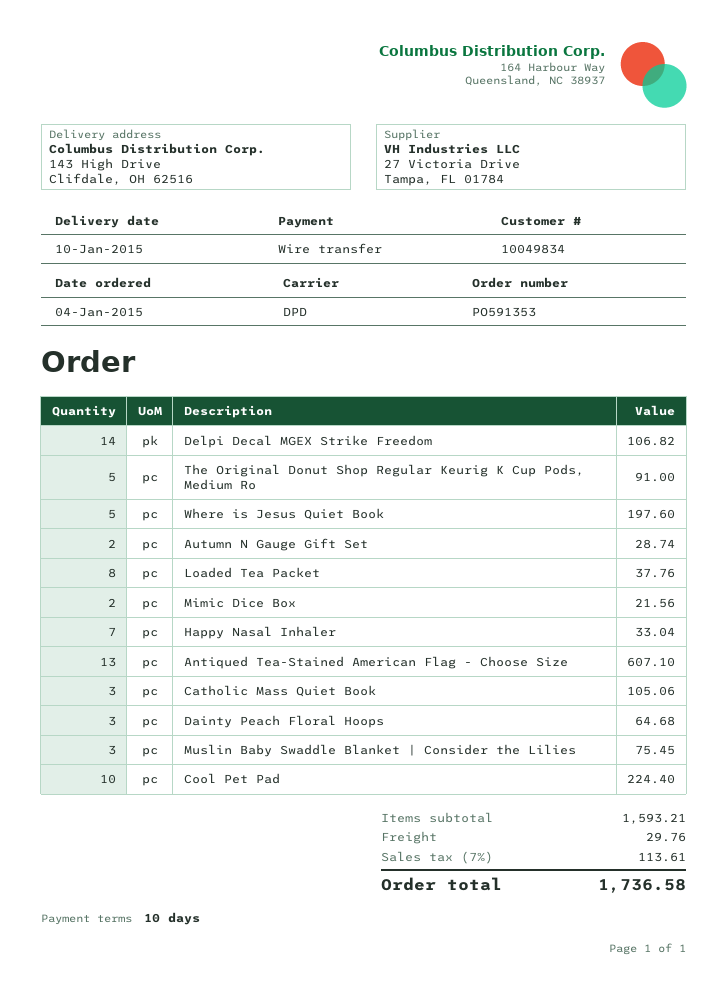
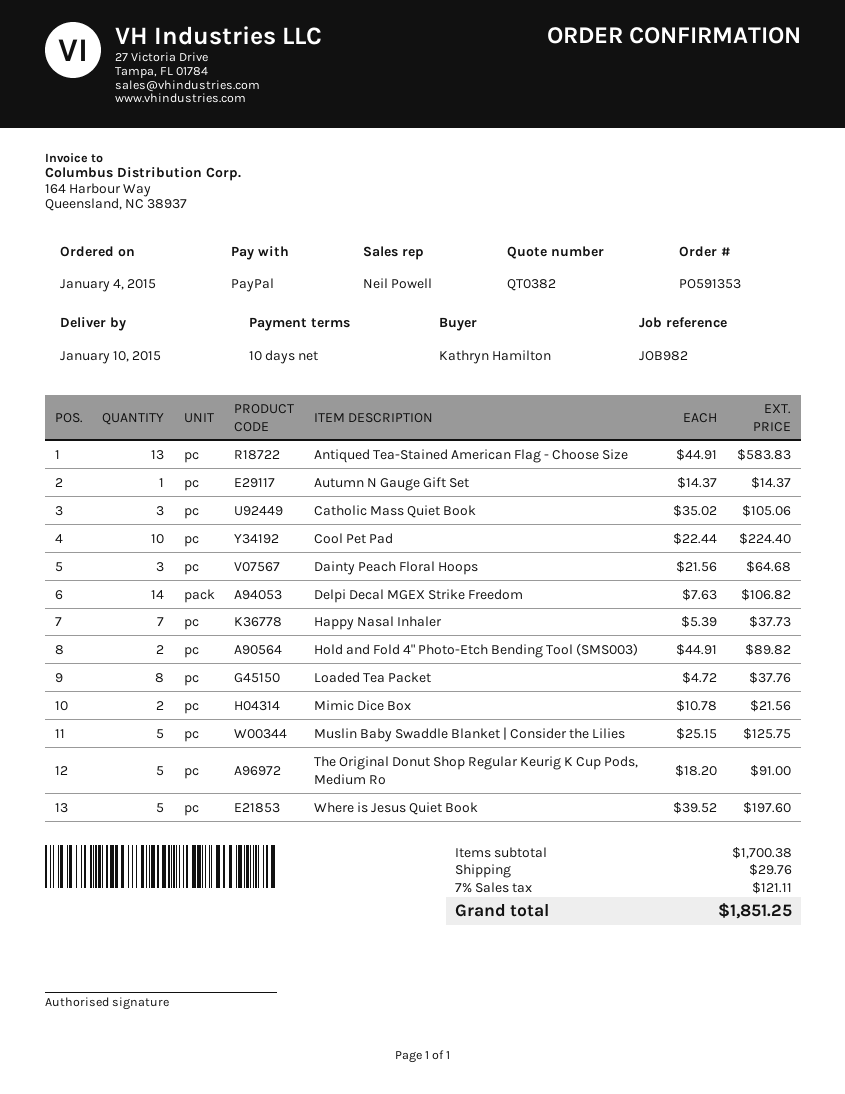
payment method: bank transfer -> PayPal
Autumn N Gauge Gift Set: 2 for 28.74 -> 1 for 14.37
Happy Nasal Inhaler: 7 for 33.04 -> 7 for 37.73
Antiqued Tea-Stained American Flag - Choose Size: 13 for 607.10 -> 13 for 583.83
Muslin Baby Swaddle Blanket | Consider the Lilies: 3 for 75.45 -> 5 for 125.75
Hold and Fold 4" Photo-Etch Bending Tool (SMS003): none -> 2 for 89.82
subtotal: 1593.21 -> 1700.38
tax: 7% = 113.61 -> 7% = 121.11
total: 1736.58 -> 1851.25

